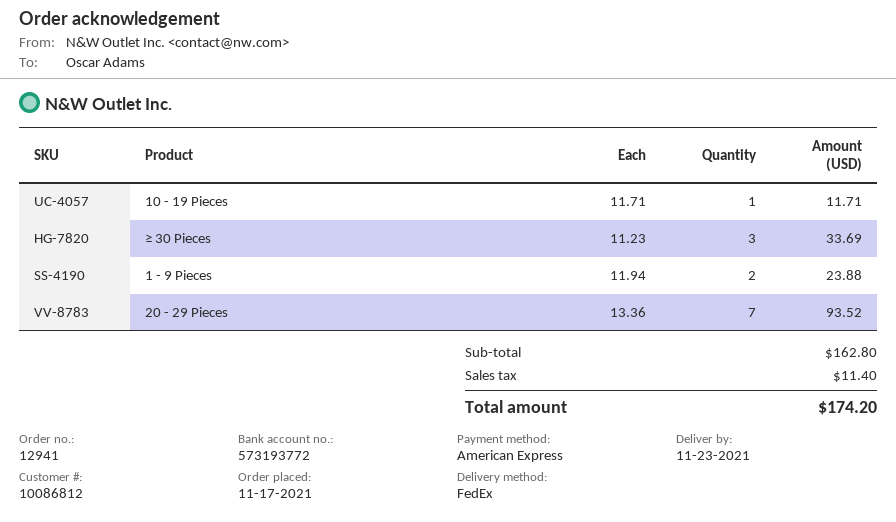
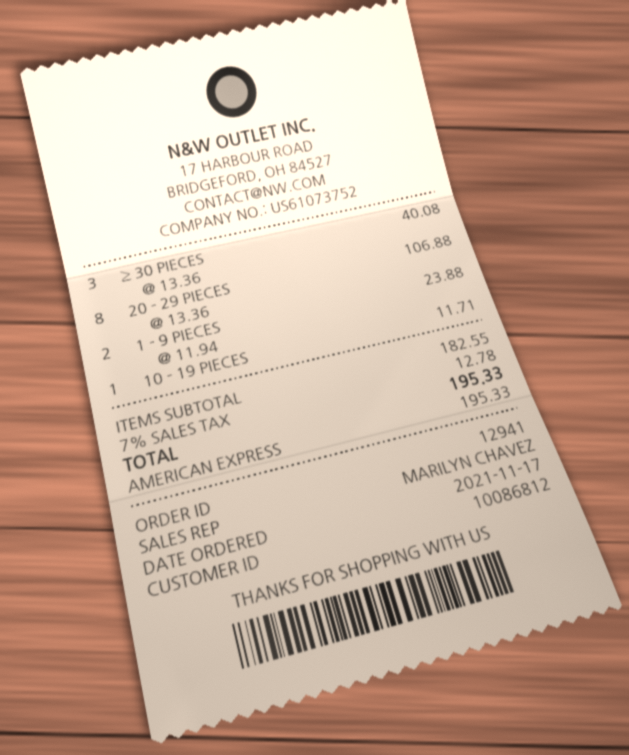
≥ 30 Pieces: 3 x 11.23 = 33.69 -> 3 x 13.36 = 40.08
20 - 29 Pieces: 7 x 13.36 = 93.52 -> 8 x 13.36 = 106.88
subtotal: 162.80 -> 182.55
tax: 11.40 -> 12.78
total: 174.20 -> 195.33

